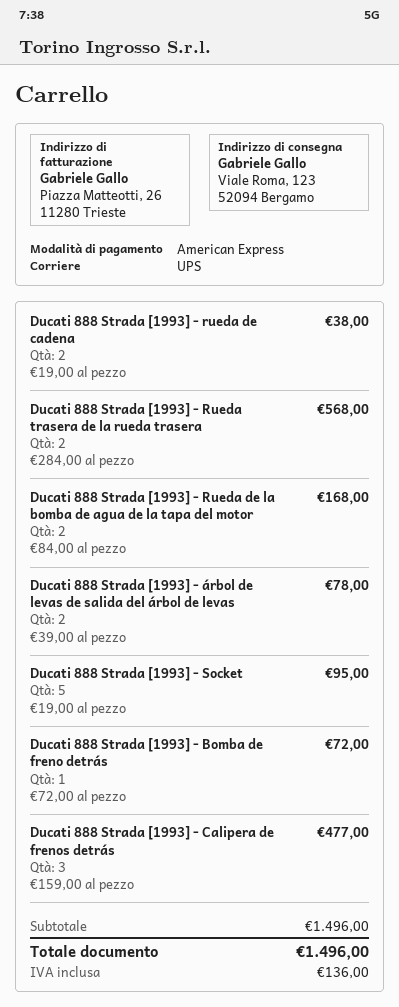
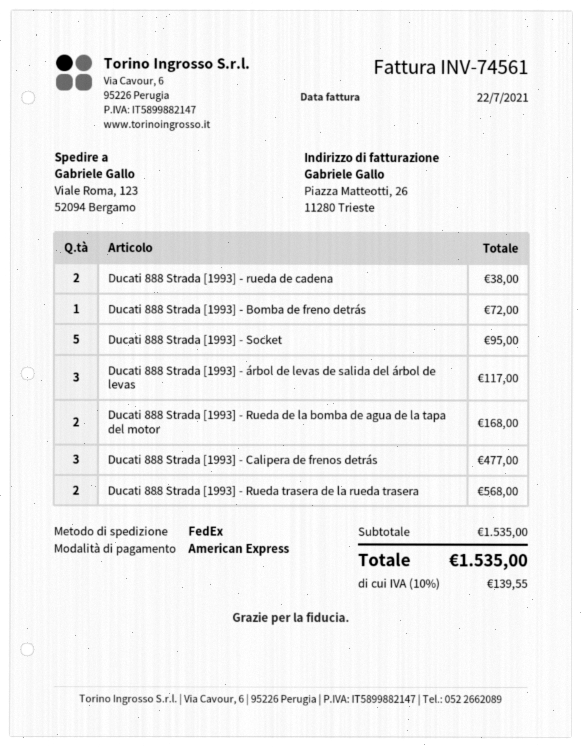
shipping method: UPS -> FedEx
Ducati 888 Strada [1993] - árbol de levas de salida del árbol de levas: 2 for 78.00 -> 3 for 117.00
subtotal: 1496.00 -> 1535.00
tax: 136.00 -> 139.55
total: 1496.00 -> 1535.00

